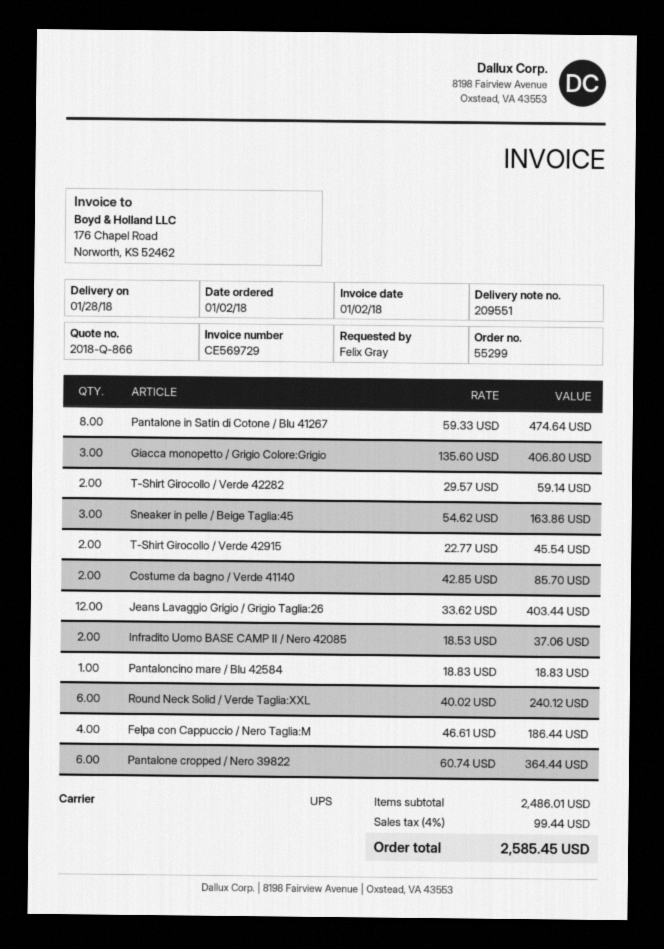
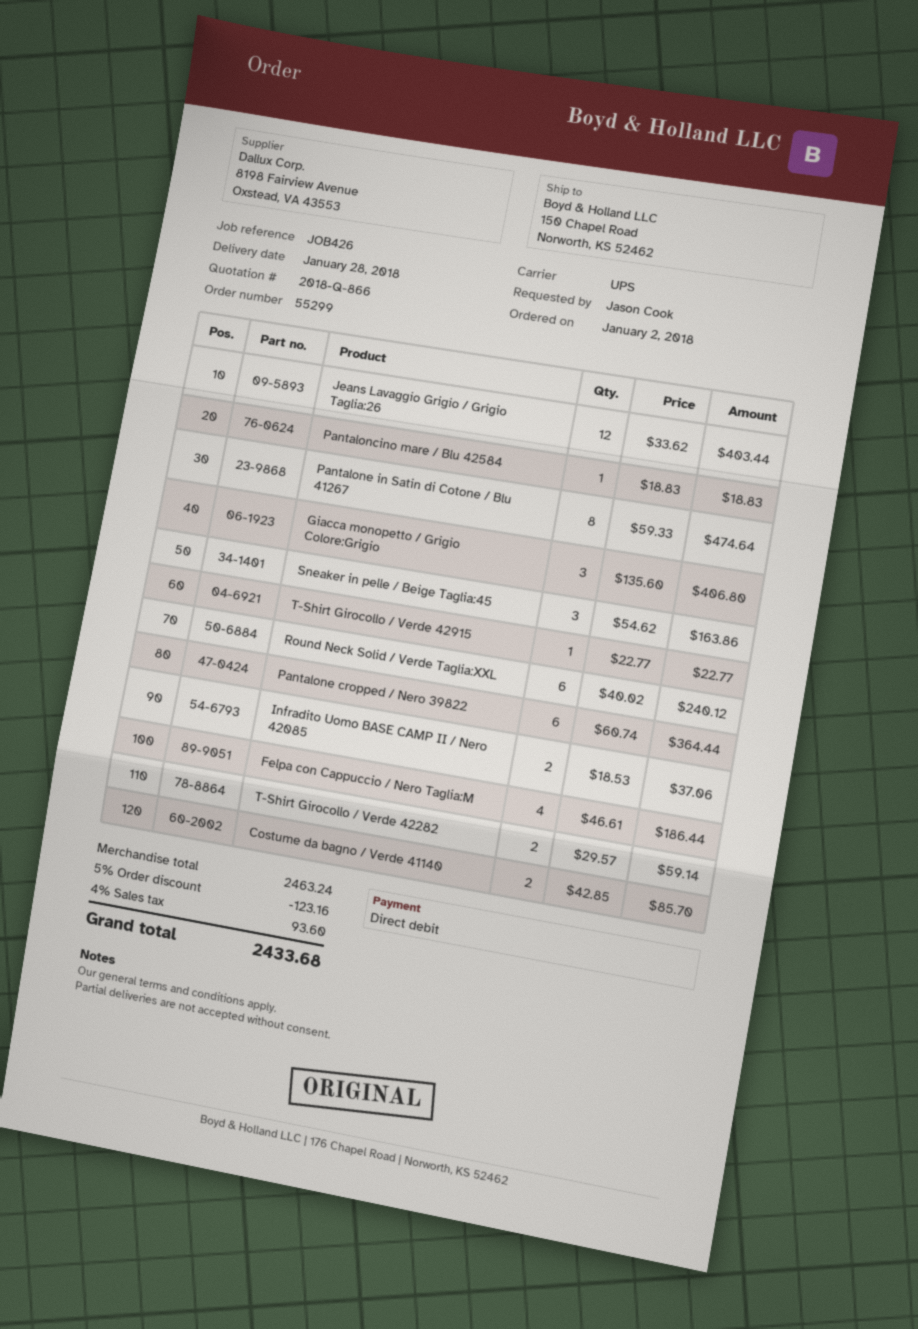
ordered by: Felix Gray -> Jason Cook
T-Shirt Girocollo / Verde 42915: 2 x 22.77 = 45.54 -> 1 x 22.77 = 22.77
subtotal: 2486.01 -> 2463.24
discount: none -> 5% = 123.16
tax: 4% = 99.44 -> 4% = 93.60
total: 2585.45 -> 2433.68

